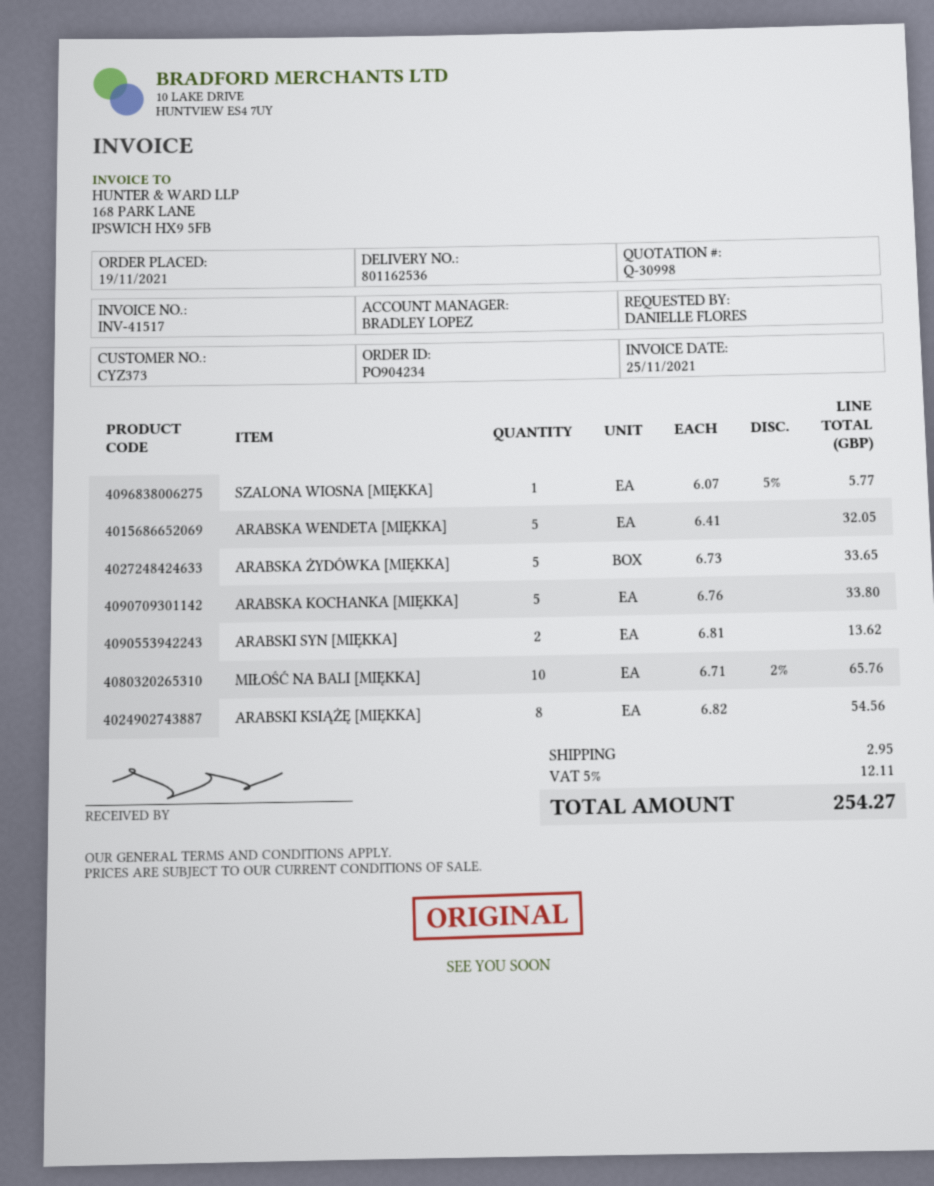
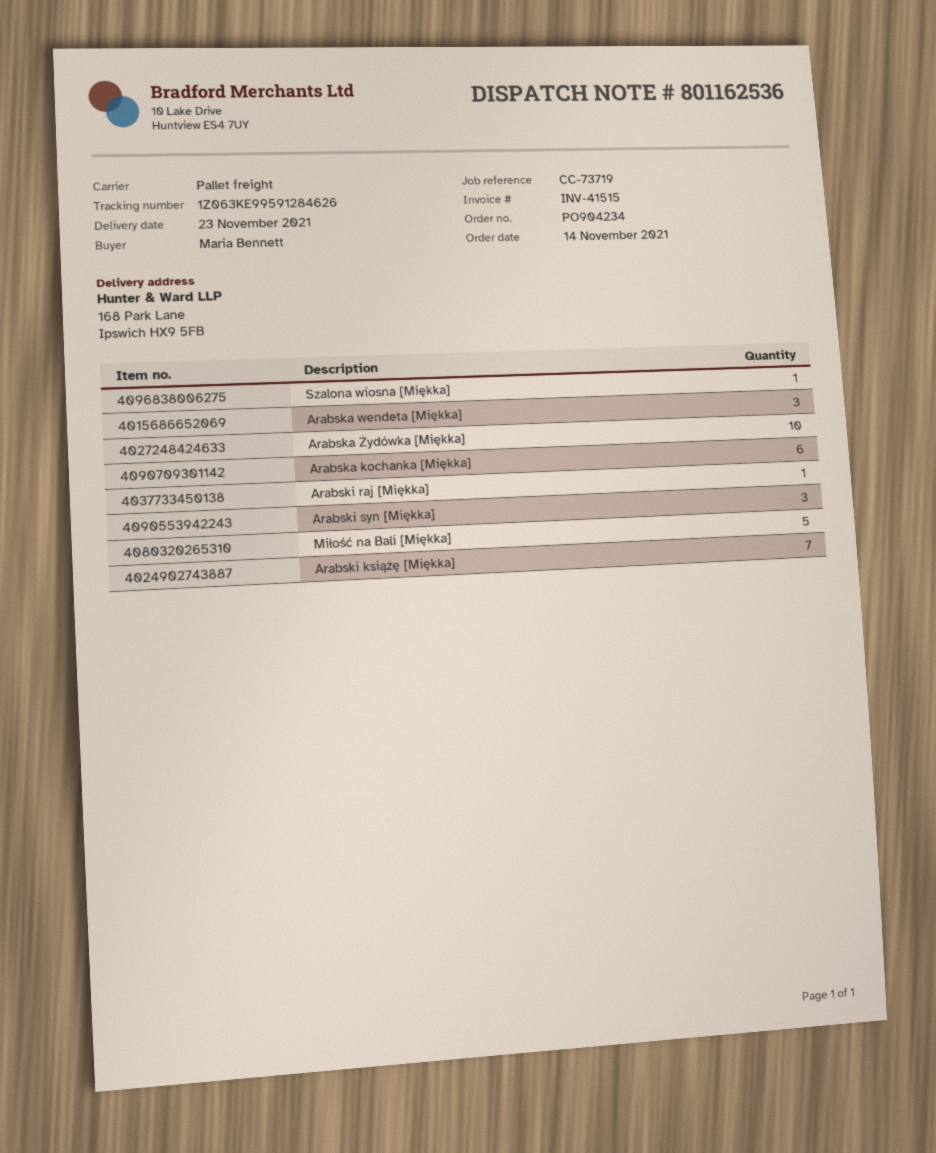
order date: 2021-11-19 -> 2021-11-14
invoice number: INV-41517 -> INV-41515
ordered by: DANIELLE FLORES -> Maria Bennett
ARABSKA WENDETA [MIĘKKA]: 5 -> 3
ARABSKA ŻYDÓWKA [MIĘKKA]: 5 -> 10
ARABSKA KOCHANKA [MIĘKKA]: 5 -> 6
ARABSKI SYN [MIĘKKA]: 2 -> 3
MIŁOŚĆ NA BALI [MIĘKKA]: 10 -> 5
ARABSKI KSIĄŻĘ [MIĘKKA]: 8 -> 7
Arabski raj [Miękka]: none -> 1

